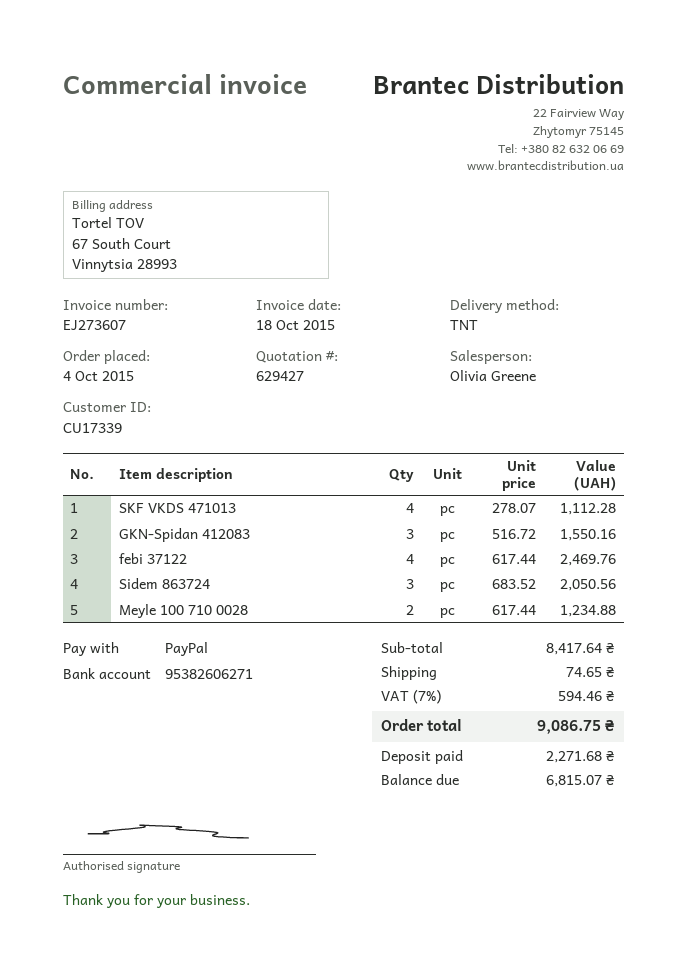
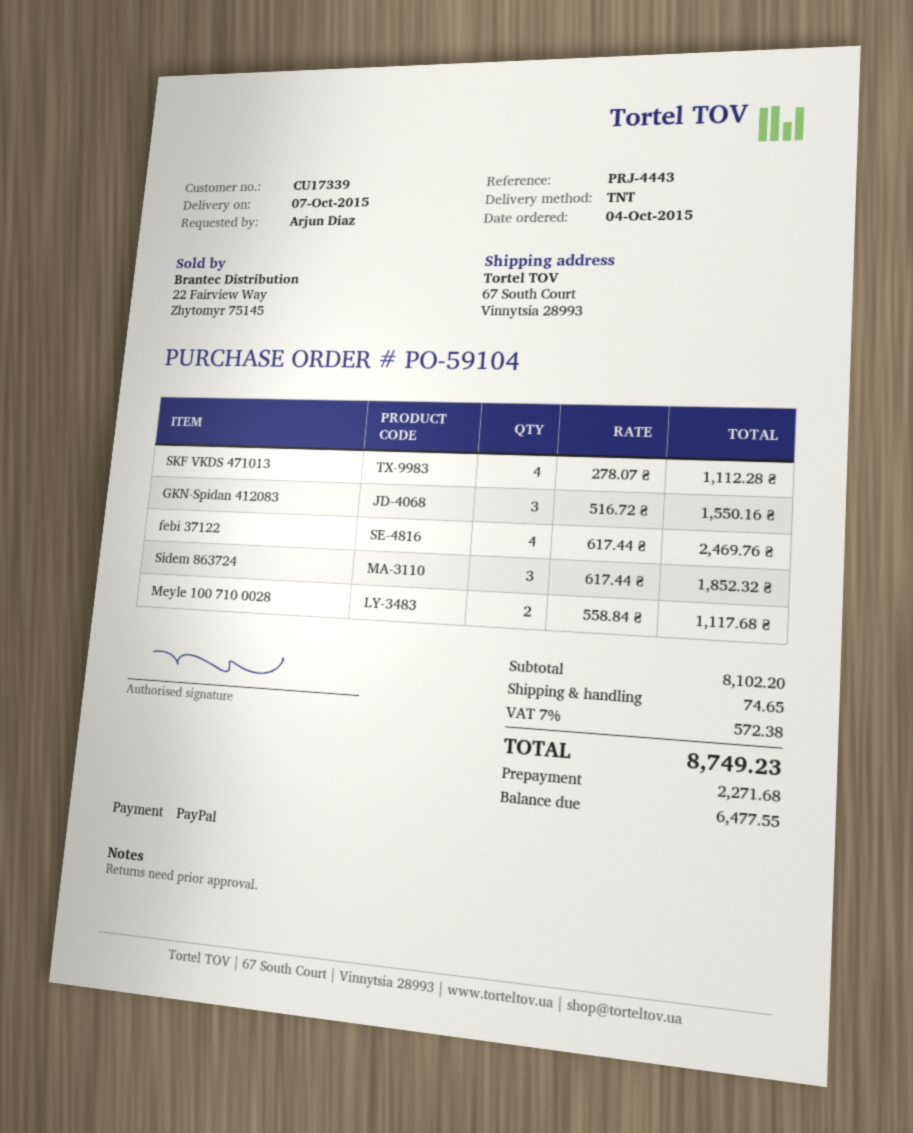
Sidem 863724: 3 x 683.52 = 2050.56 -> 3 x 617.44 = 1852.32
Meyle 100 710 0028: 2 x 617.44 = 1234.88 -> 2 x 558.84 = 1117.68
subtotal: 8417.64 -> 8102.20
tax: 7% = 594.46 -> 7% = 572.38
total: 9086.75 -> 8749.23
balance: 6815.07 -> 6477.55

